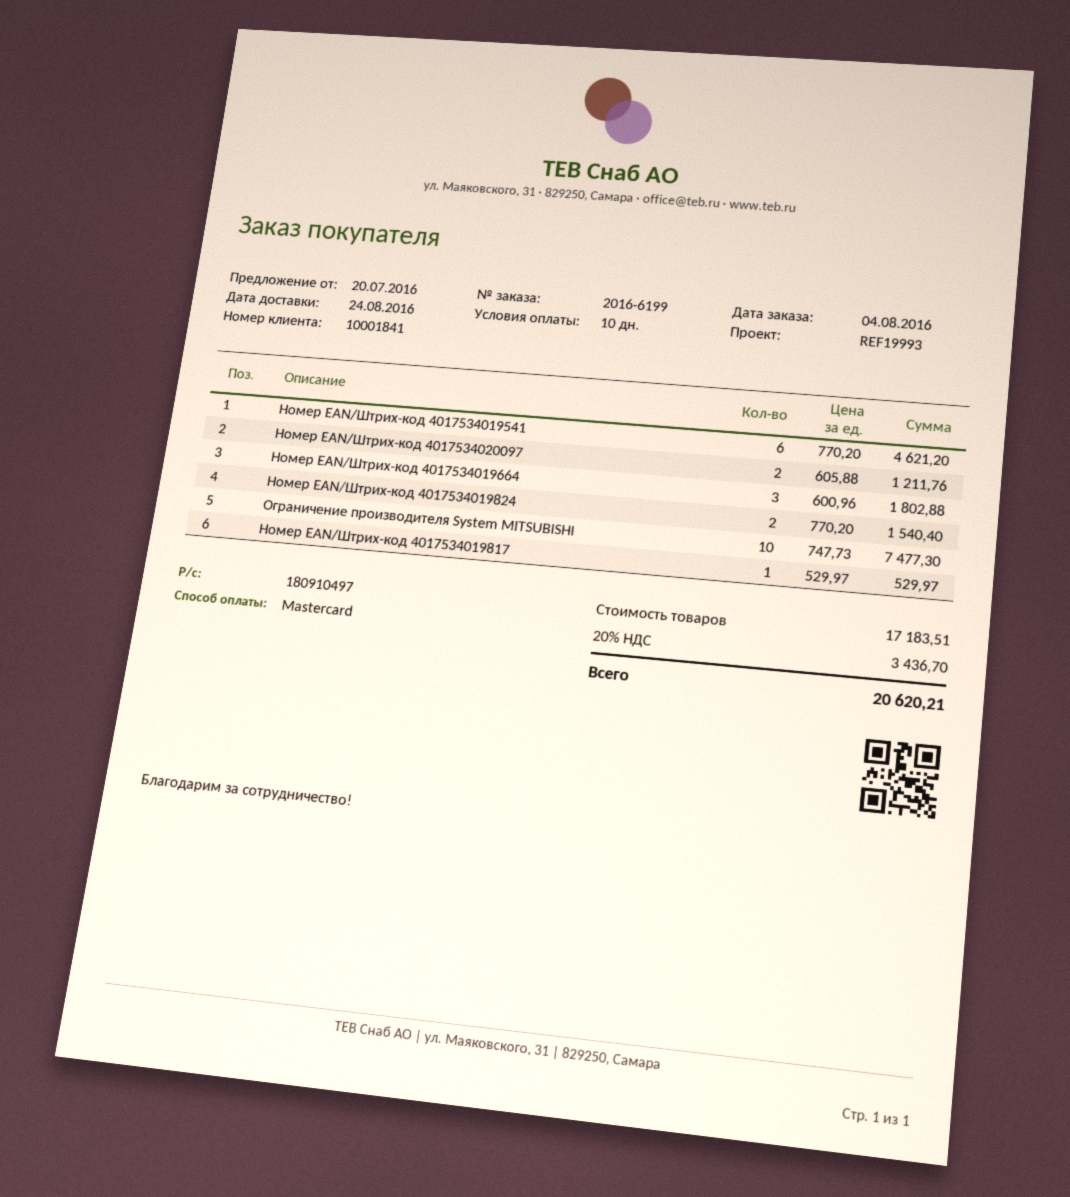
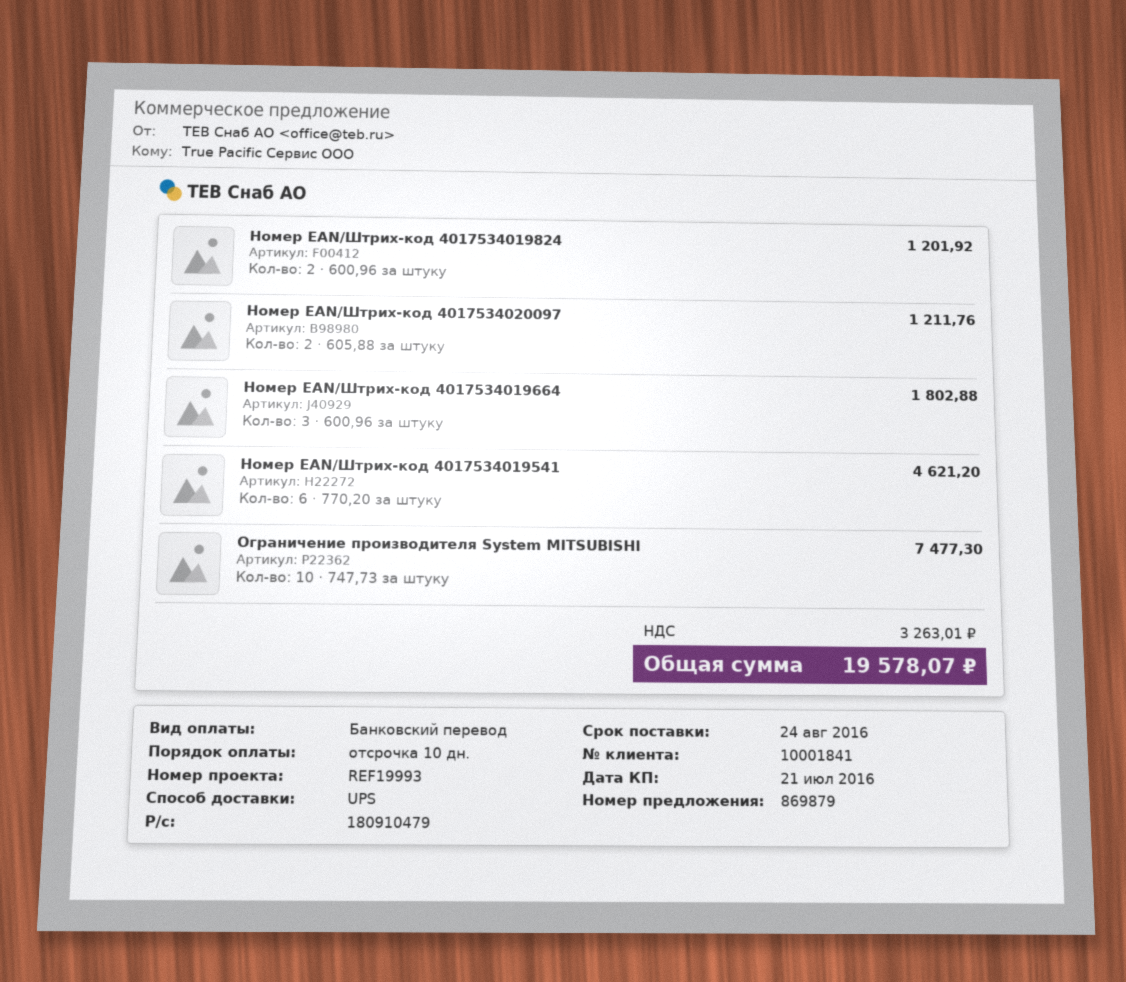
quote date: 2016-07-20 -> 2016-07-21
payment method: Mastercard -> bank transfer
bank account: 180910497 -> 180910479
Номер EAN/Штрих-код 4017534019824: 2 x 770.20 = 1540.40 -> 2 x 600.96 = 1201.92
Номер EAN/Штрих-код 4017534019817: 1 x 529.97 = 529.97 -> none
tax: 3436.70 -> 3263.01
total: 20620.21 -> 19578.07

